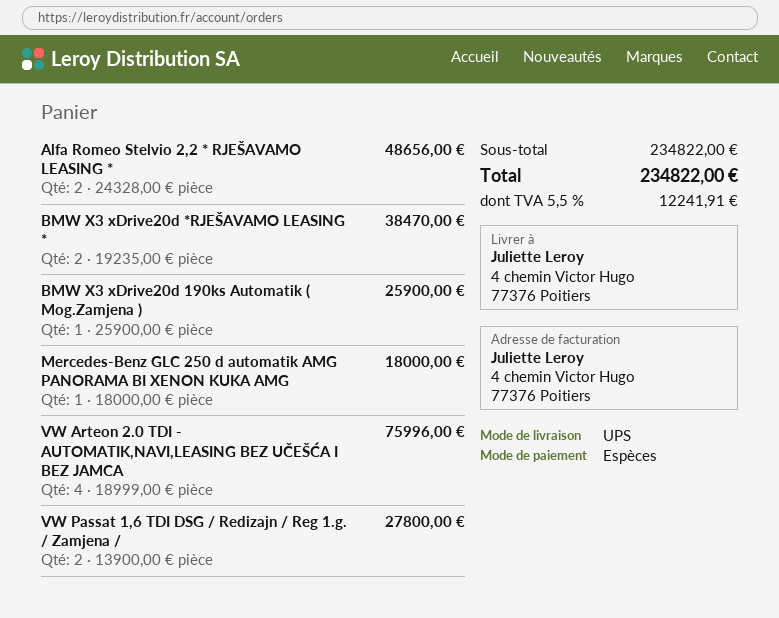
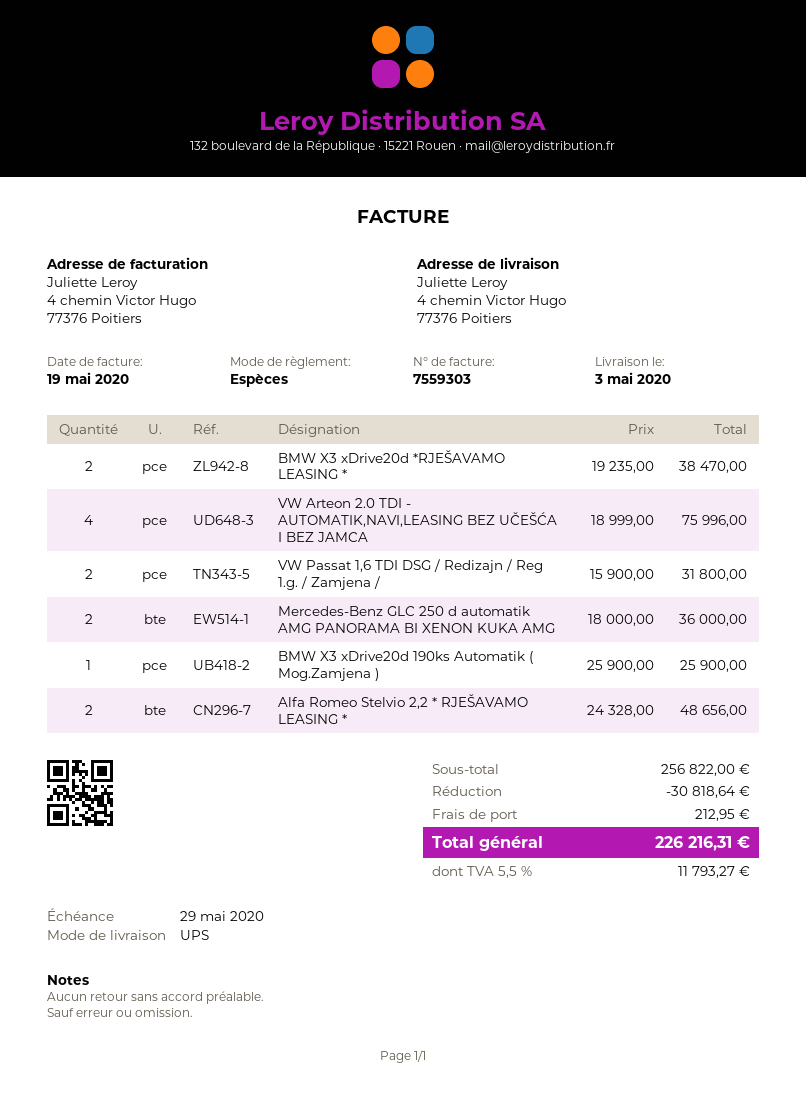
Mercedes-Benz GLC 250 d automatik AMG PANORAMA BI XENON KUKA AMG: 1 x 18000.00 = 18000.00 -> 2 x 18000.00 = 36000.00
VW Passat 1,6 TDI DSG / Redizajn / Reg 1.g. / Zamjena /: 2 x 13900.00 = 27800.00 -> 2 x 15900.00 = 31800.00
subtotal: 234822.00 -> 256822.00
discount: none -> 30818.64
shipping: none -> 212.95
tax: 5.5% = 12241.91 -> 5.5% = 11793.27
total: 234822.00 -> 226216.31

